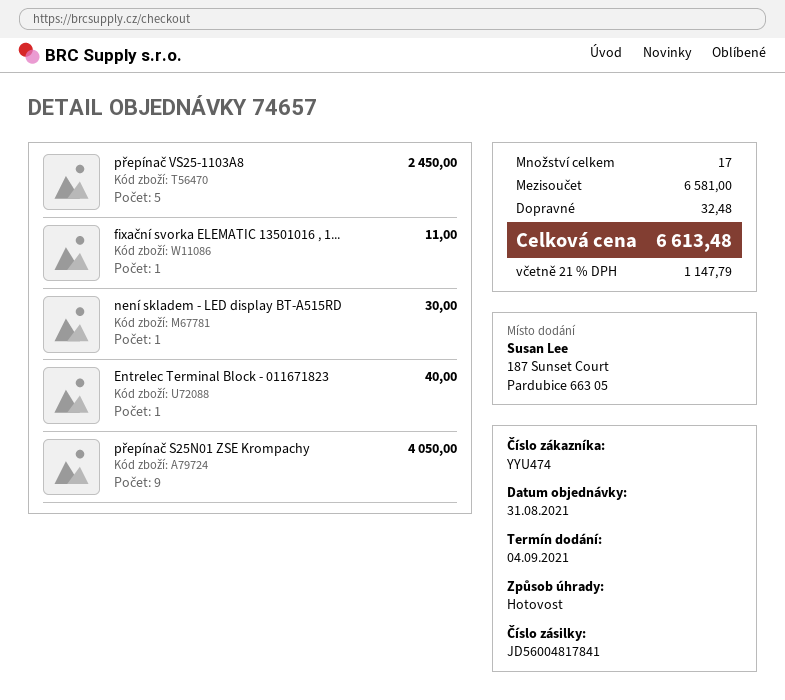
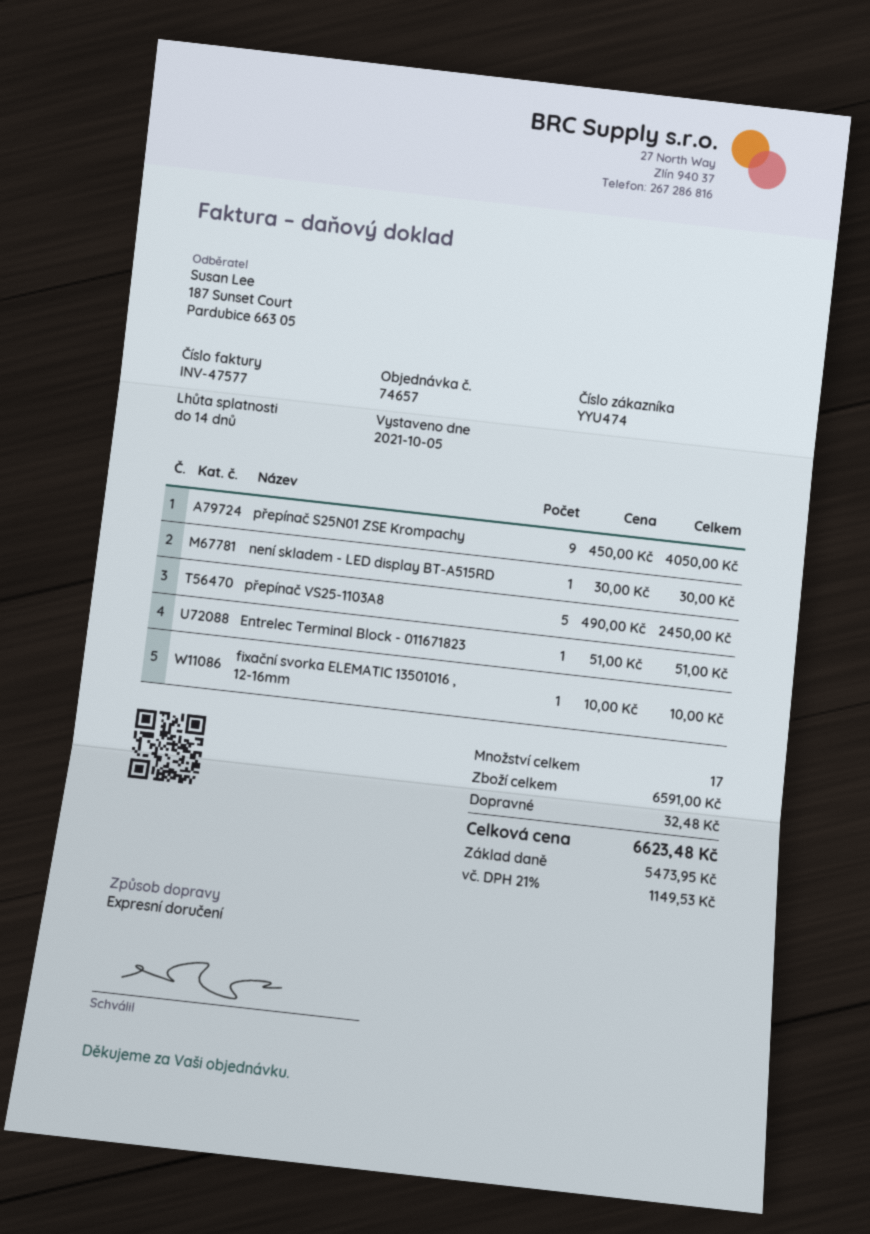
fixační svorka ELEMATIC 13501016 , 1...: 1 for 11.00 -> 1 for 10.00
Entrelec Terminal Block - 011671823: 1 for 40.00 -> 1 for 51.00
subtotal: 6581.00 -> 6591.00
tax: 21% = 1147.79 -> 21% = 1149.53
total: 6613.48 -> 6623.48

